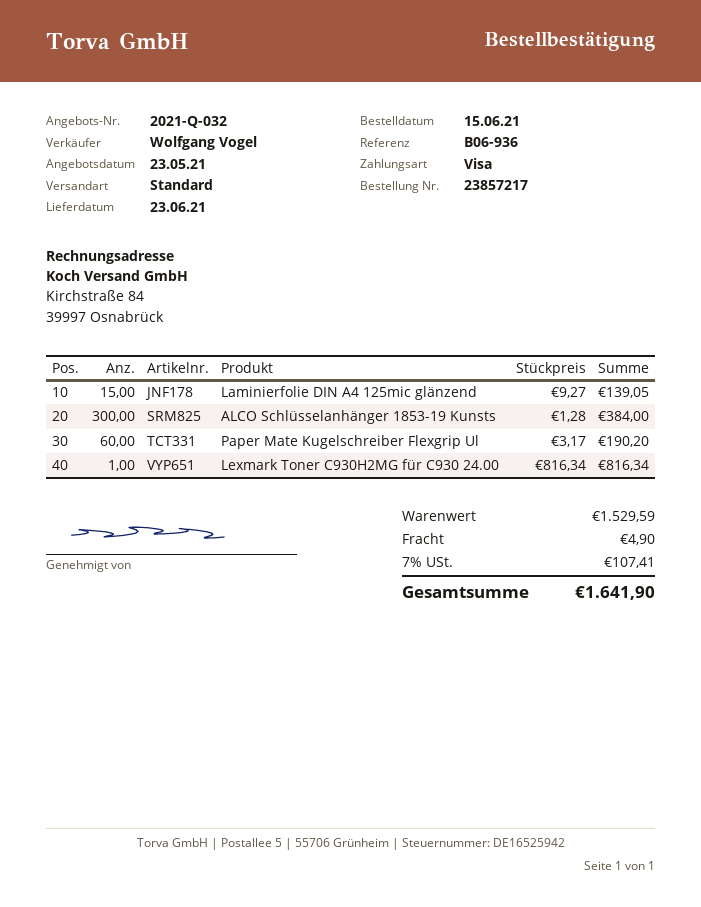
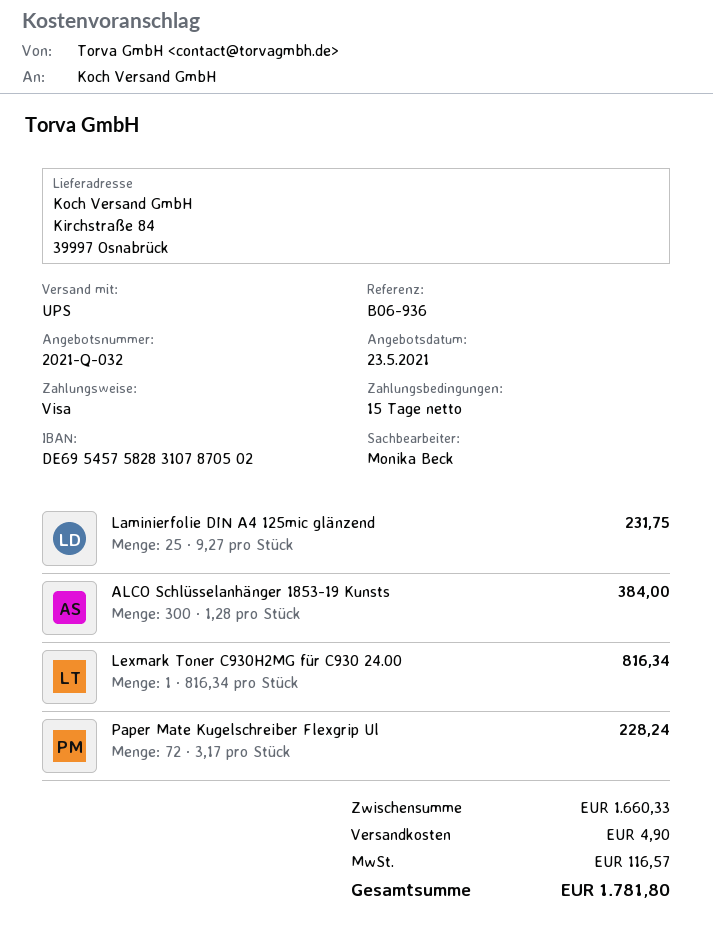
sales rep: Wolfgang Vogel -> Monika Beck
shipping method: standard -> UPS
Laminierfolie DIN A4 125mic glänzend: 15 x 9.27 = 139.05 -> 25 x 9.27 = 231.75
Paper Mate Kugelschreiber Flexgrip Ul: 60 x 3.17 = 190.20 -> 72 x 3.17 = 228.24
subtotal: 1529.59 -> 1660.33
tax: 107.41 -> 116.57
total: 1641.90 -> 1781.80

